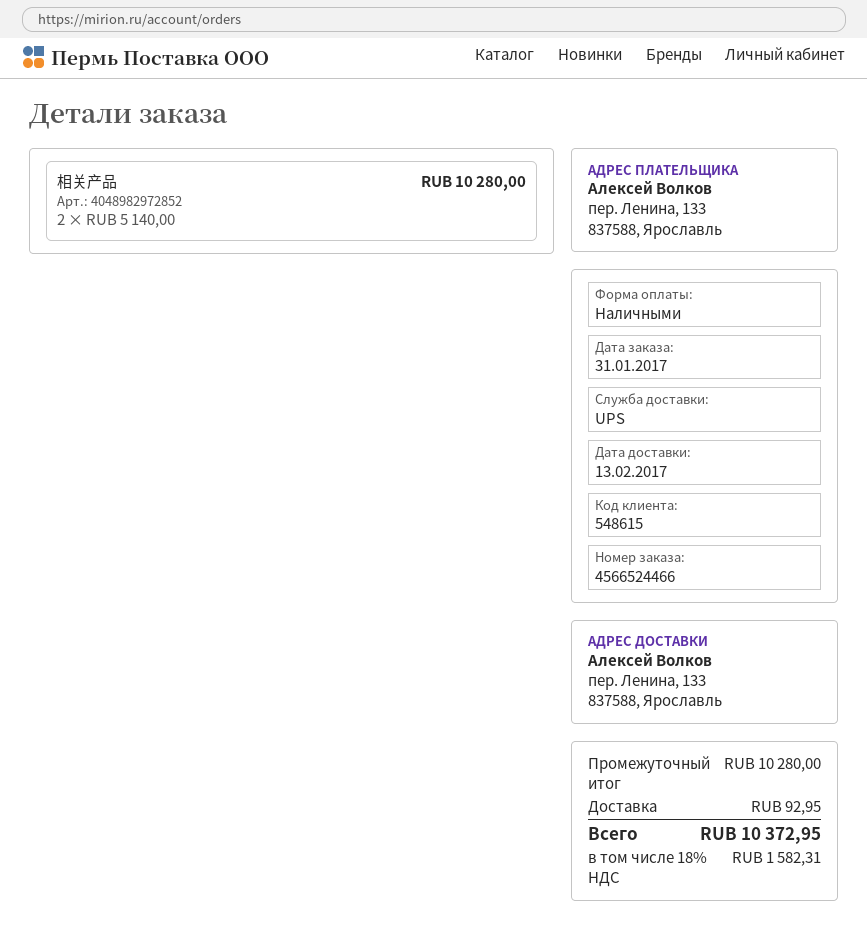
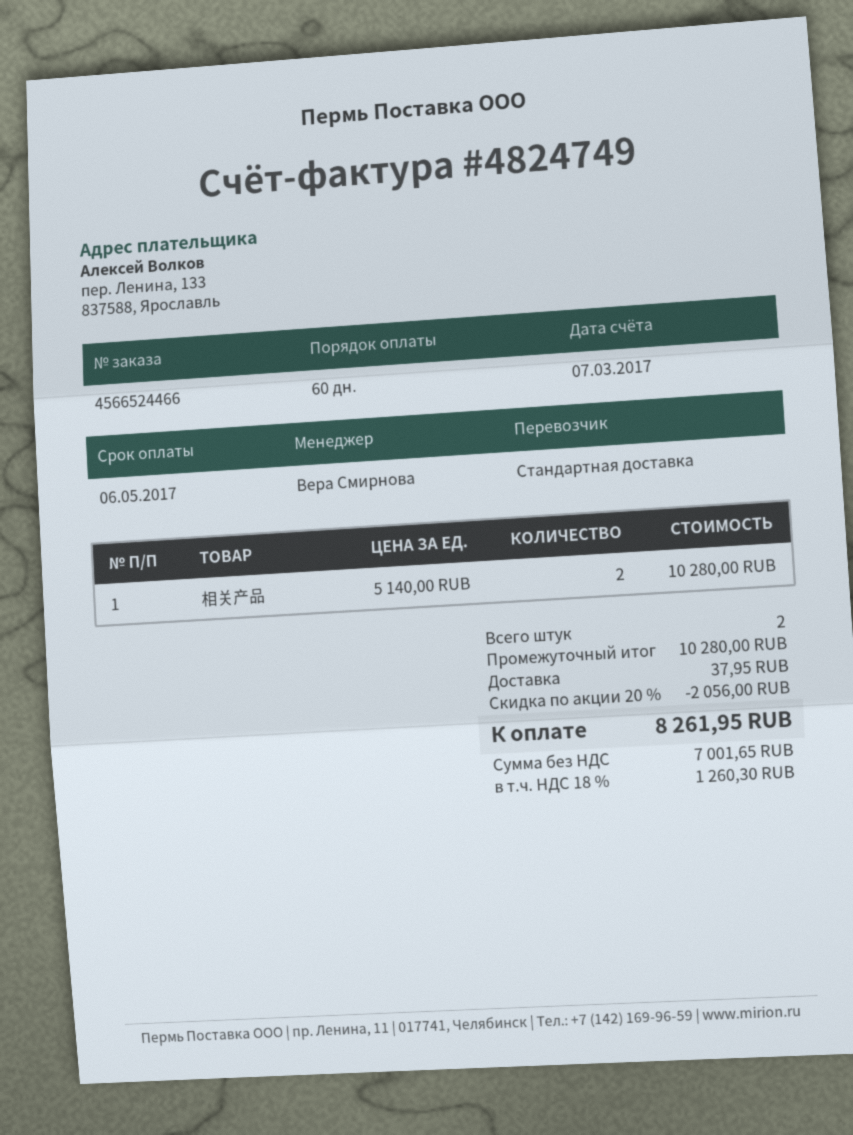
shipping method: UPS -> standard
discount: none -> 20% = 2056.00
shipping: 92.95 -> 37.95
tax: 18% = 1582.31 -> 18% = 1260.30
total: 10372.95 -> 8261.95

